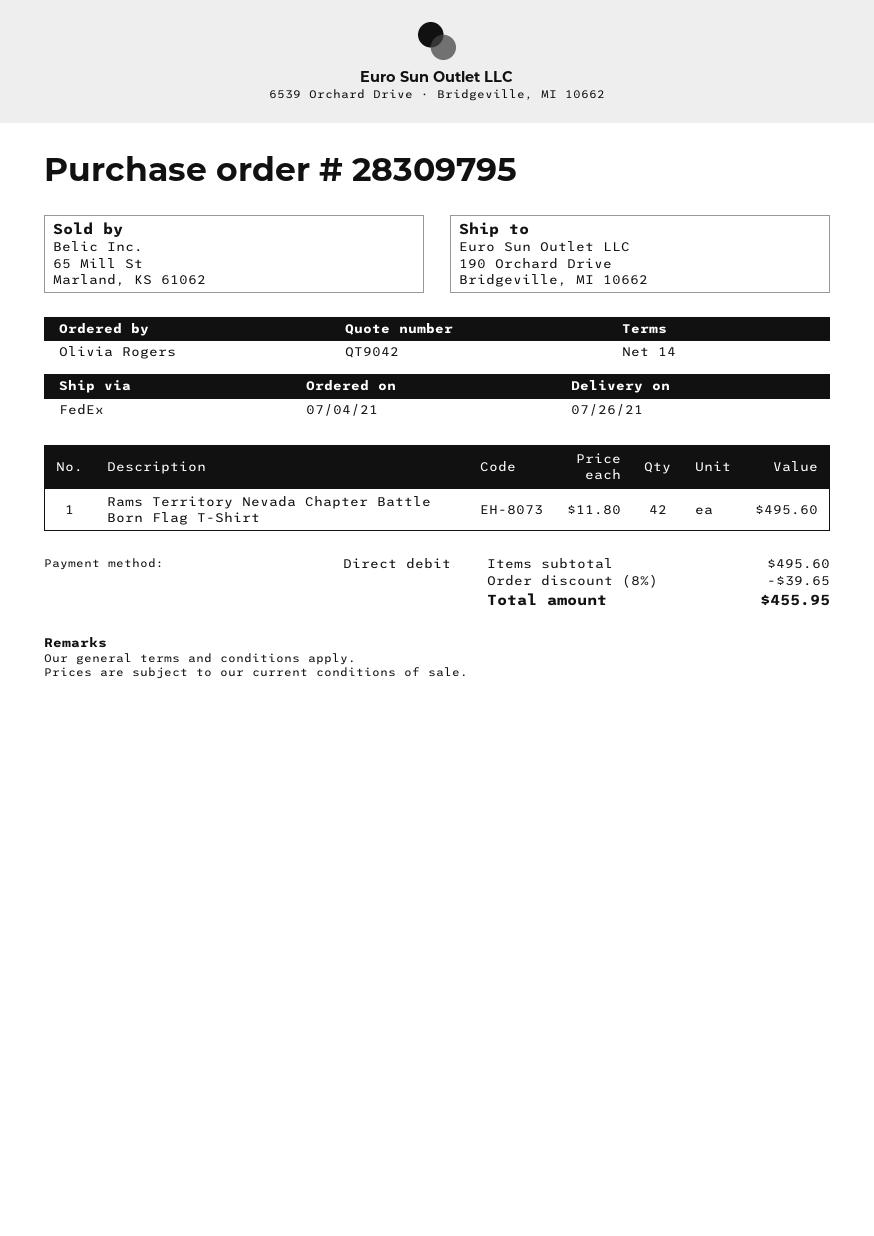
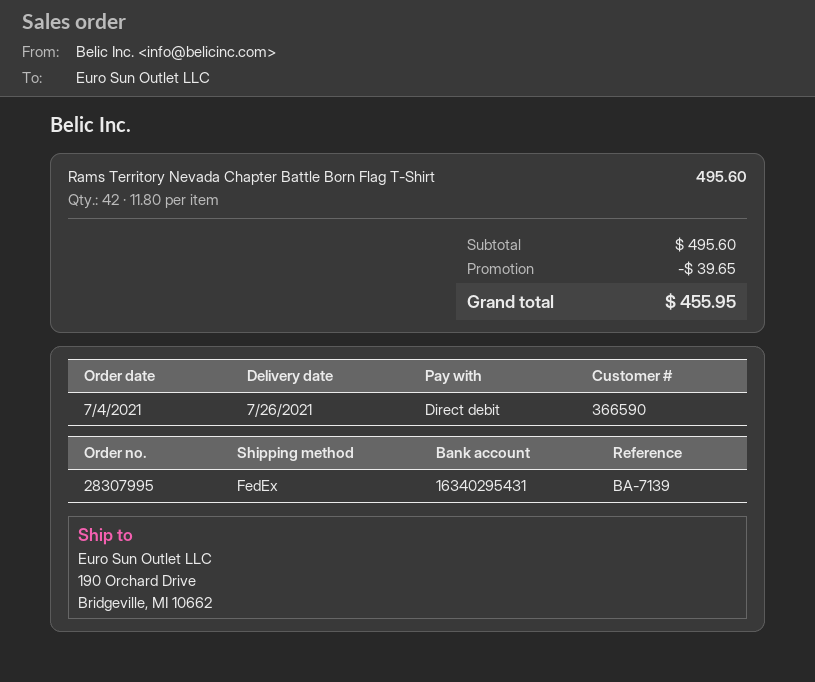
order number: 28309795 -> 28307995

